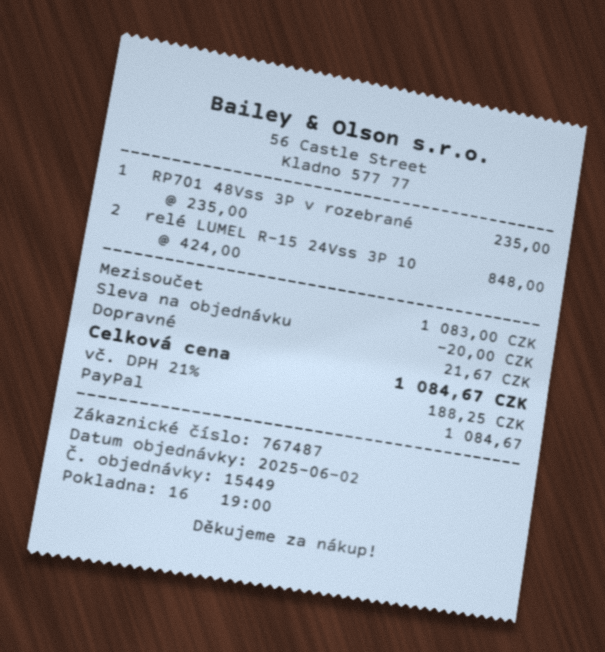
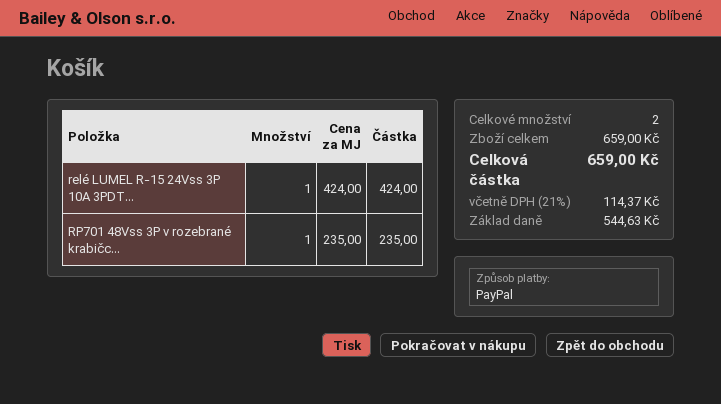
relé LUMEL R-15 24Vss 3P 10: 2 x 424.00 = 848.00 -> 1 x 424.00 = 424.00
subtotal: 1083.00 -> 659.00
discount: 20.00 -> none
shipping: 21.67 -> none
tax: 21% = 188.25 -> 21% = 114.37
total: 1084.67 -> 659.00

